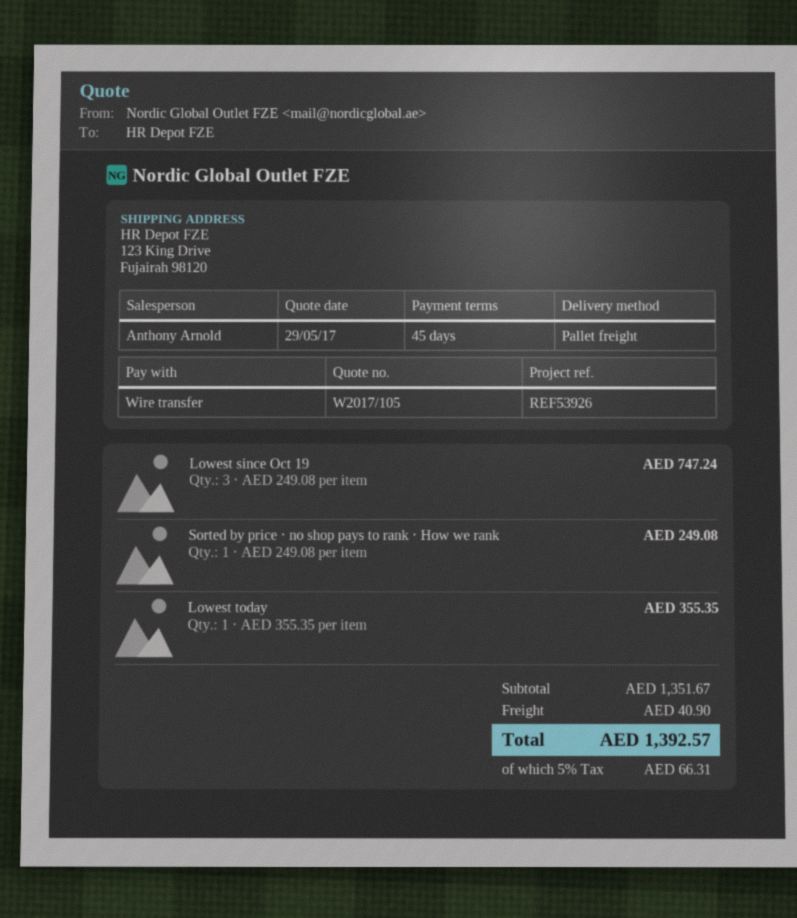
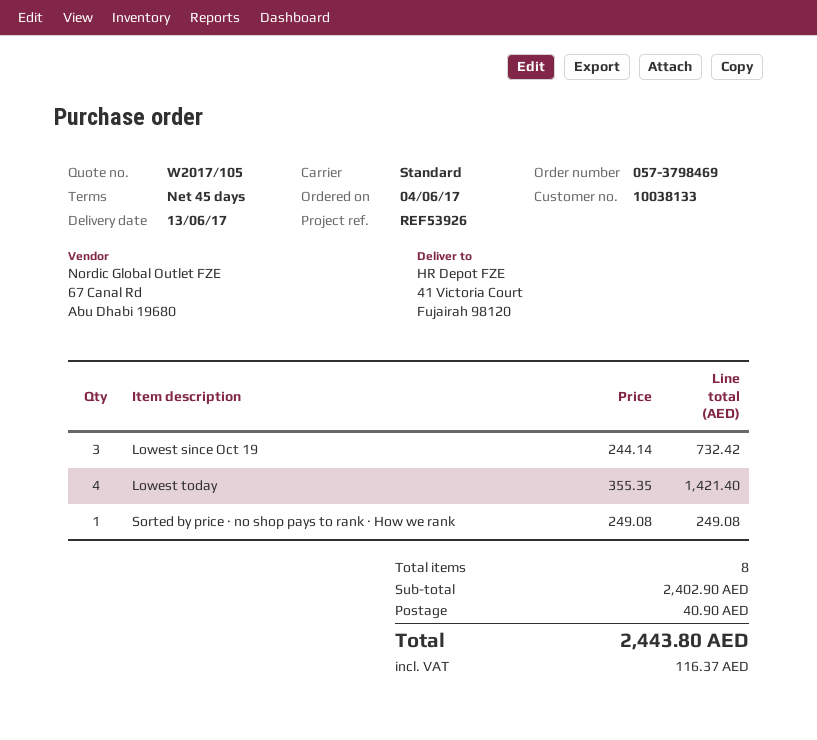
shipping method: pallet freight -> standard
ship to: 123 King Drive, Fujairah 98120 -> 41 Victoria Court, Fujairah 98120
Lowest since Oct 19: 3 x 249.08 = 747.24 -> 3 x 244.14 = 732.42
Lowest today: 1 x 355.35 = 355.35 -> 4 x 355.35 = 1421.40
subtotal: 1351.67 -> 2402.90
tax: 66.31 -> 116.37
total: 1392.57 -> 2443.80

